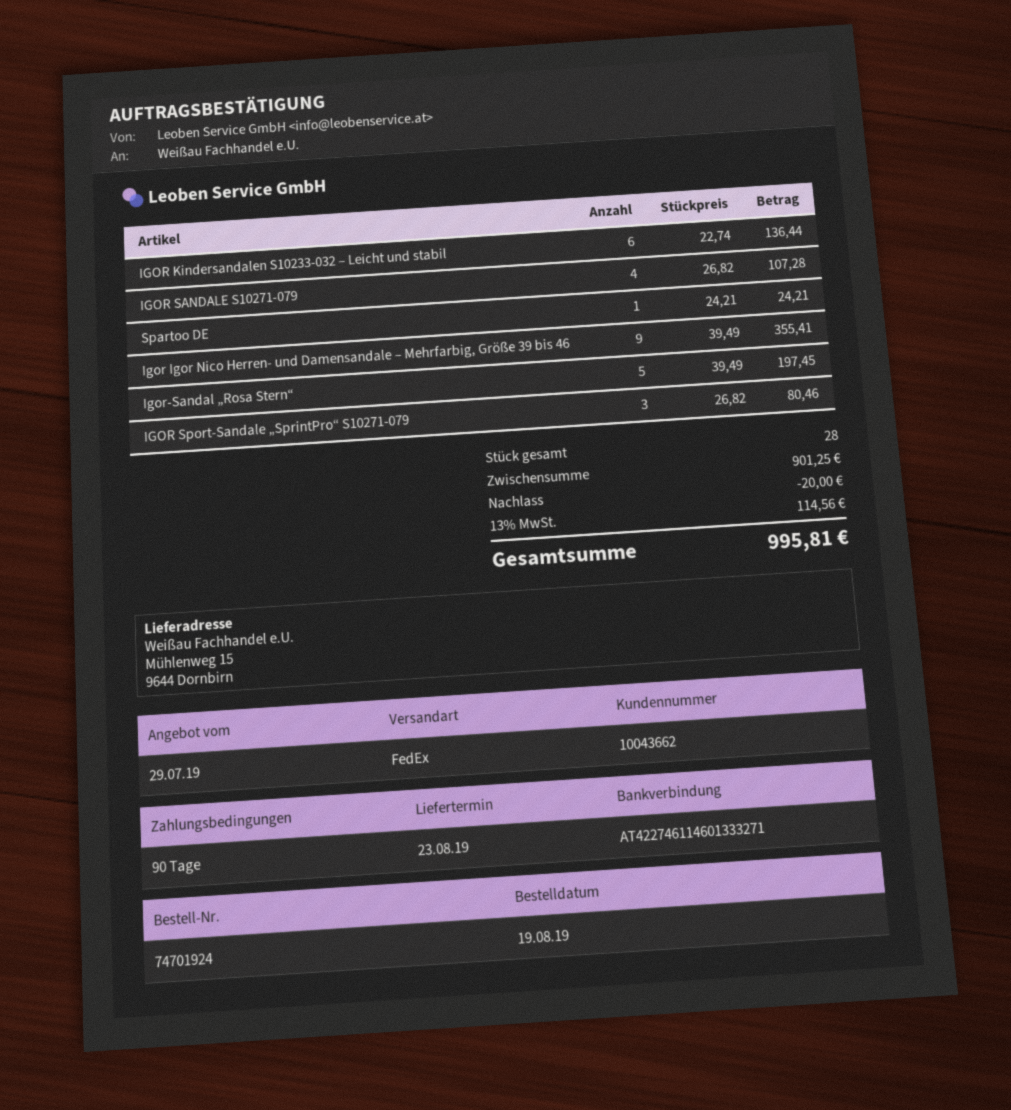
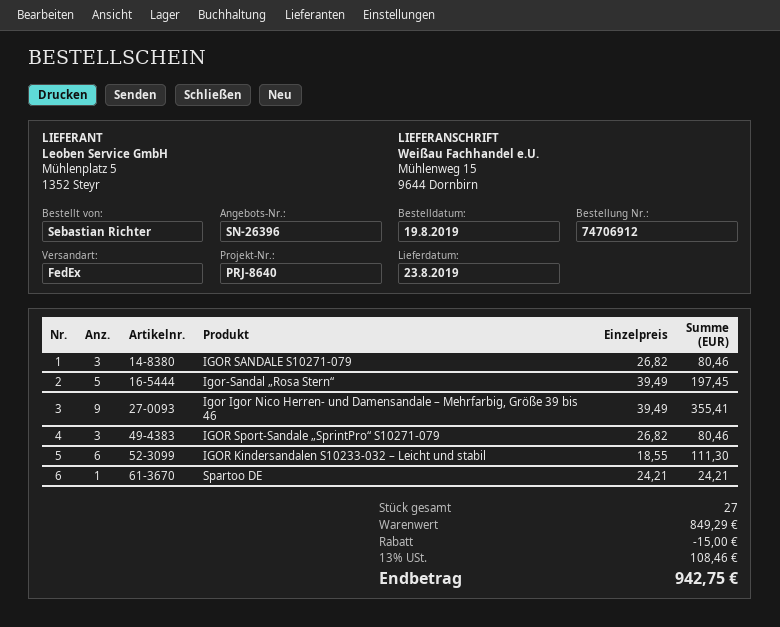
order number: 74701924 -> 74706912
IGOR Kindersandalen S10233-032 – Leicht und stabil: 6 x 22.74 = 136.44 -> 6 x 18.55 = 111.30
IGOR SANDALE S10271-079: 4 x 26.82 = 107.28 -> 3 x 26.82 = 80.46
total quantity: 28 -> 27
subtotal: 901.25 -> 849.29
discount: 20.00 -> 15.00
tax: 13% = 114.56 -> 13% = 108.46
total: 995.81 -> 942.75

